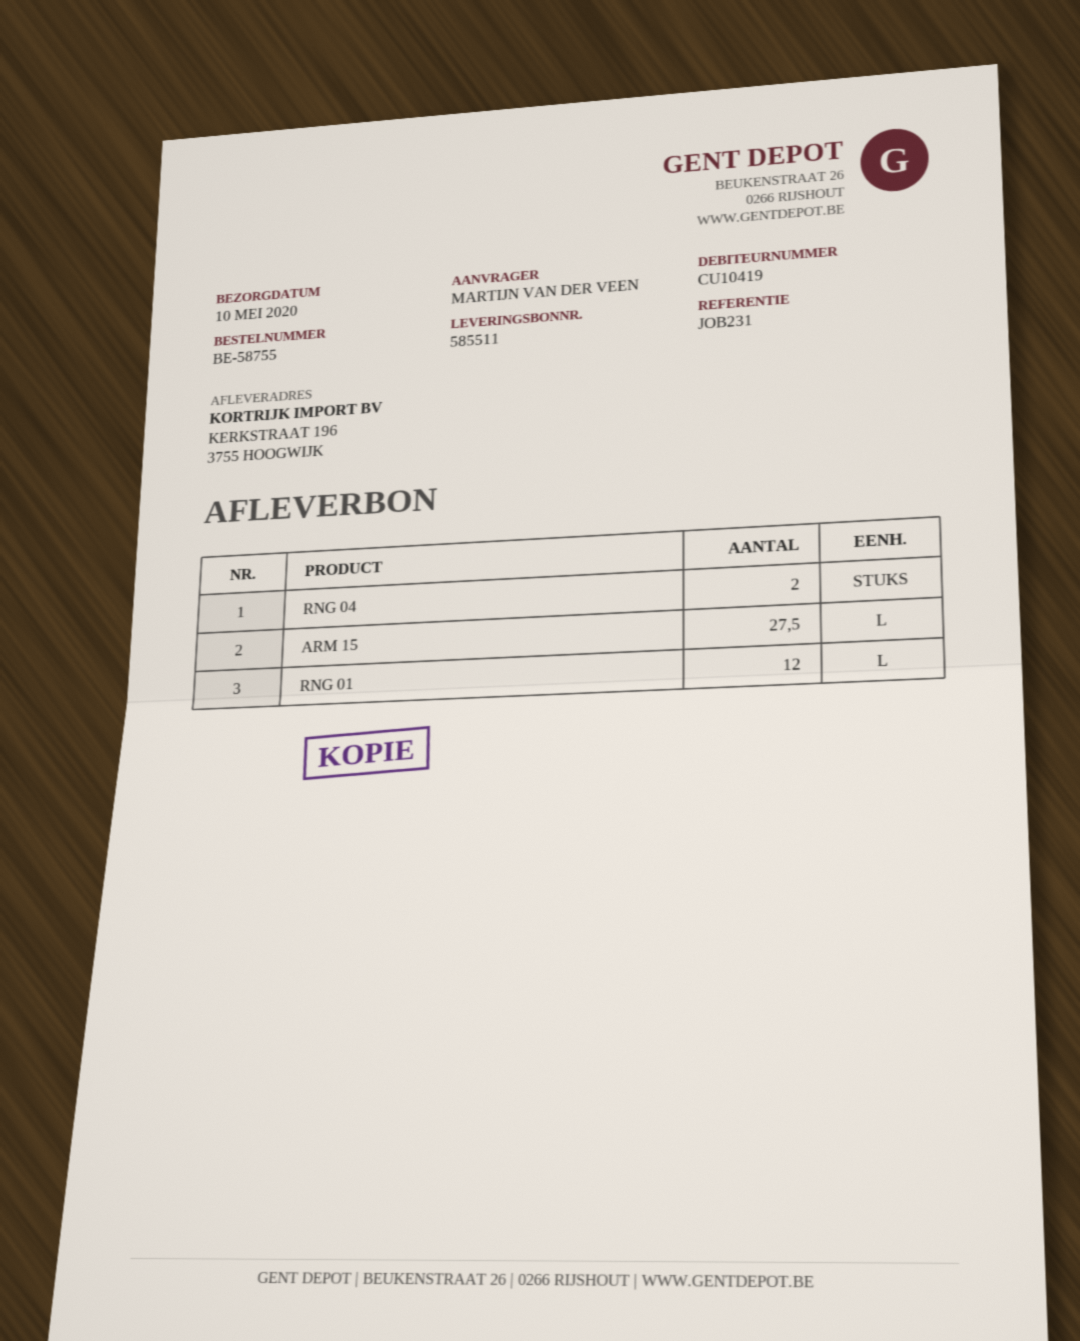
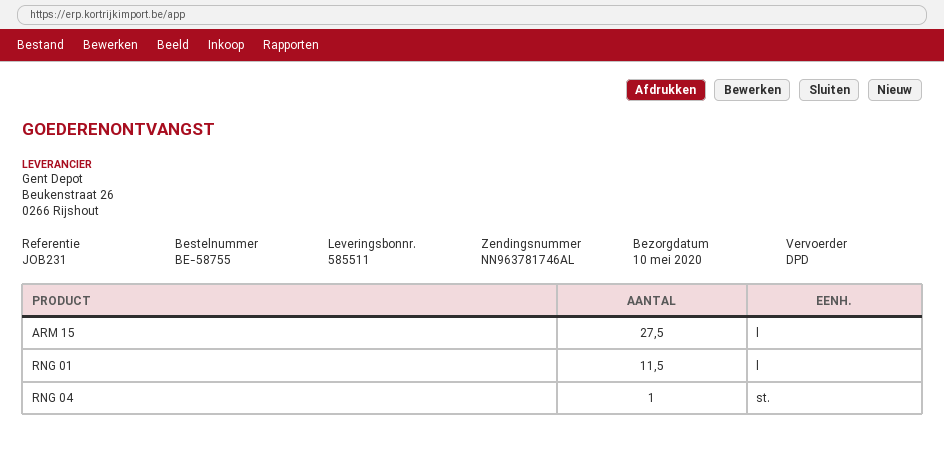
RNG 04: 2 -> 1
RNG 01: 12 -> 11.5

